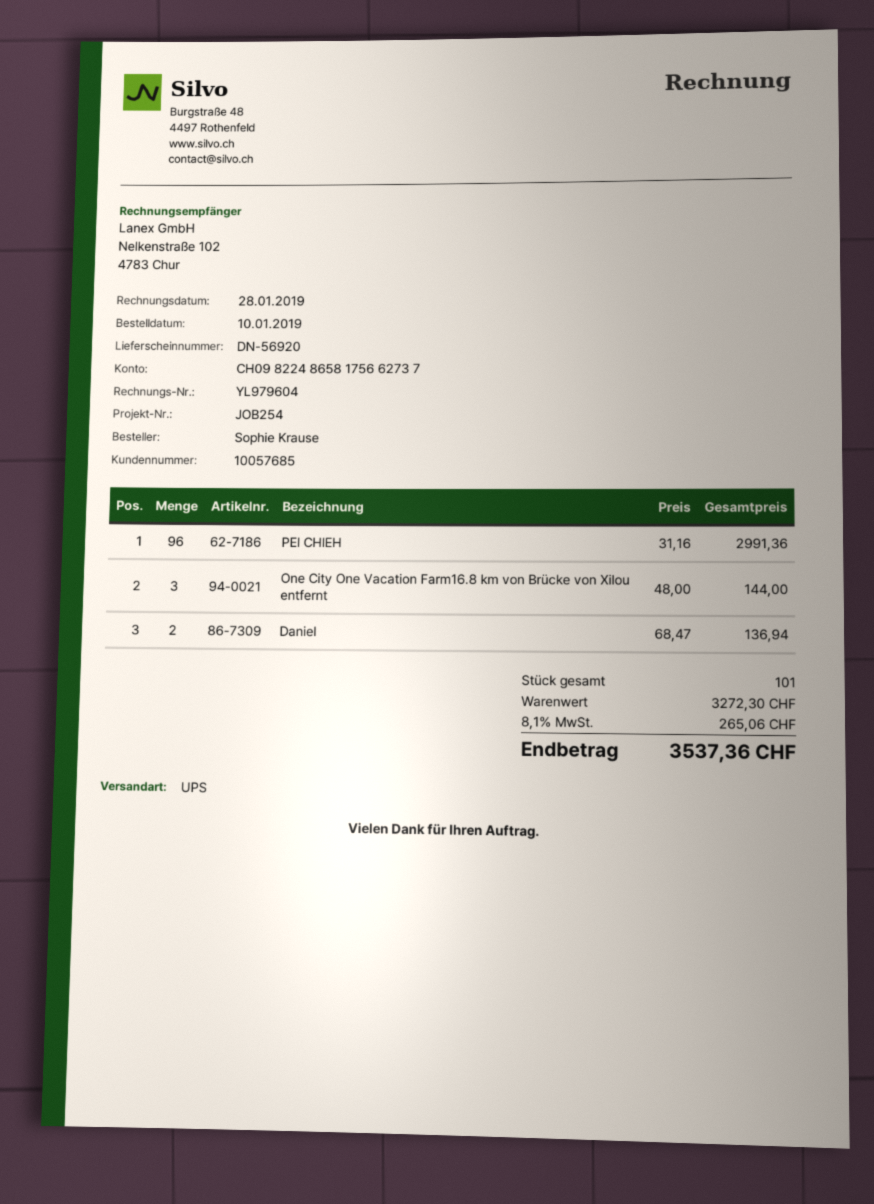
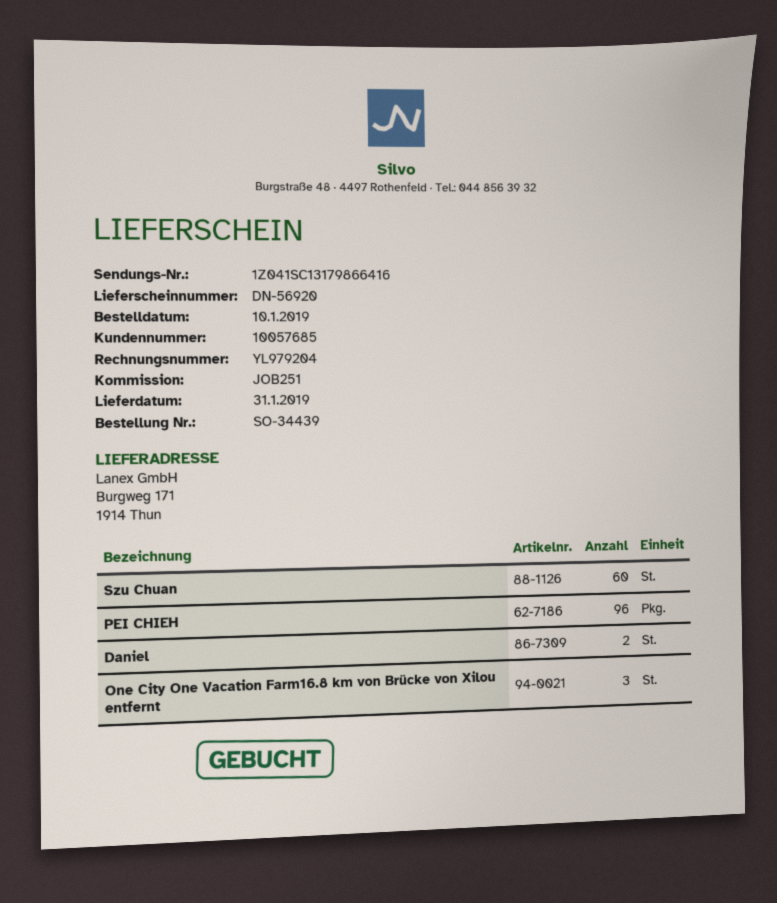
invoice number: YL979604 -> YL979204
reference: JOB254 -> JOB251
Szu Chuan: none -> 60

